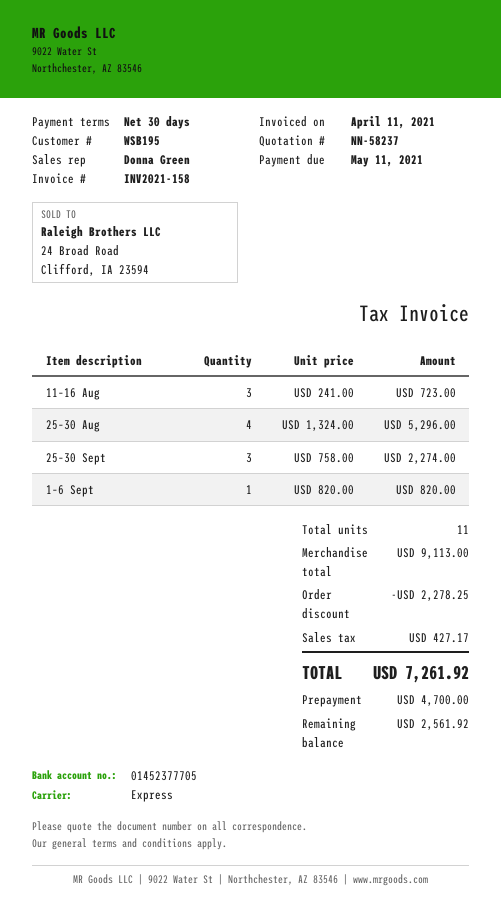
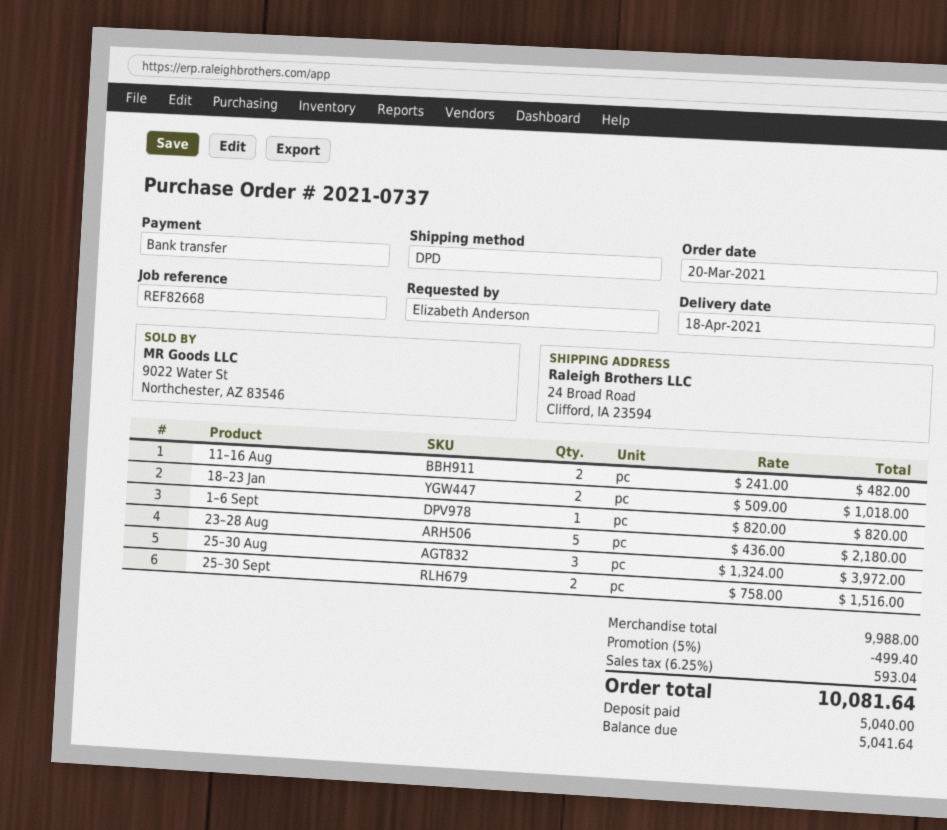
shipping method: express -> DPD
11–16 Aug: 3 x 241.00 = 723.00 -> 2 x 241.00 = 482.00
25–30 Aug: 4 x 1324.00 = 5296.00 -> 3 x 1324.00 = 3972.00
25–30 Sept: 3 x 758.00 = 2274.00 -> 2 x 758.00 = 1516.00
18–23 Jan: none -> 2 x 509.00 = 1018.00
23–28 Aug: none -> 5 x 436.00 = 2180.00
subtotal: 9113.00 -> 9988.00
discount: 2278.25 -> 499.40
tax: 427.17 -> 593.04
total: 7261.92 -> 10081.64
deposit: 4700.00 -> 5040.00
balance: 2561.92 -> 5041.64

